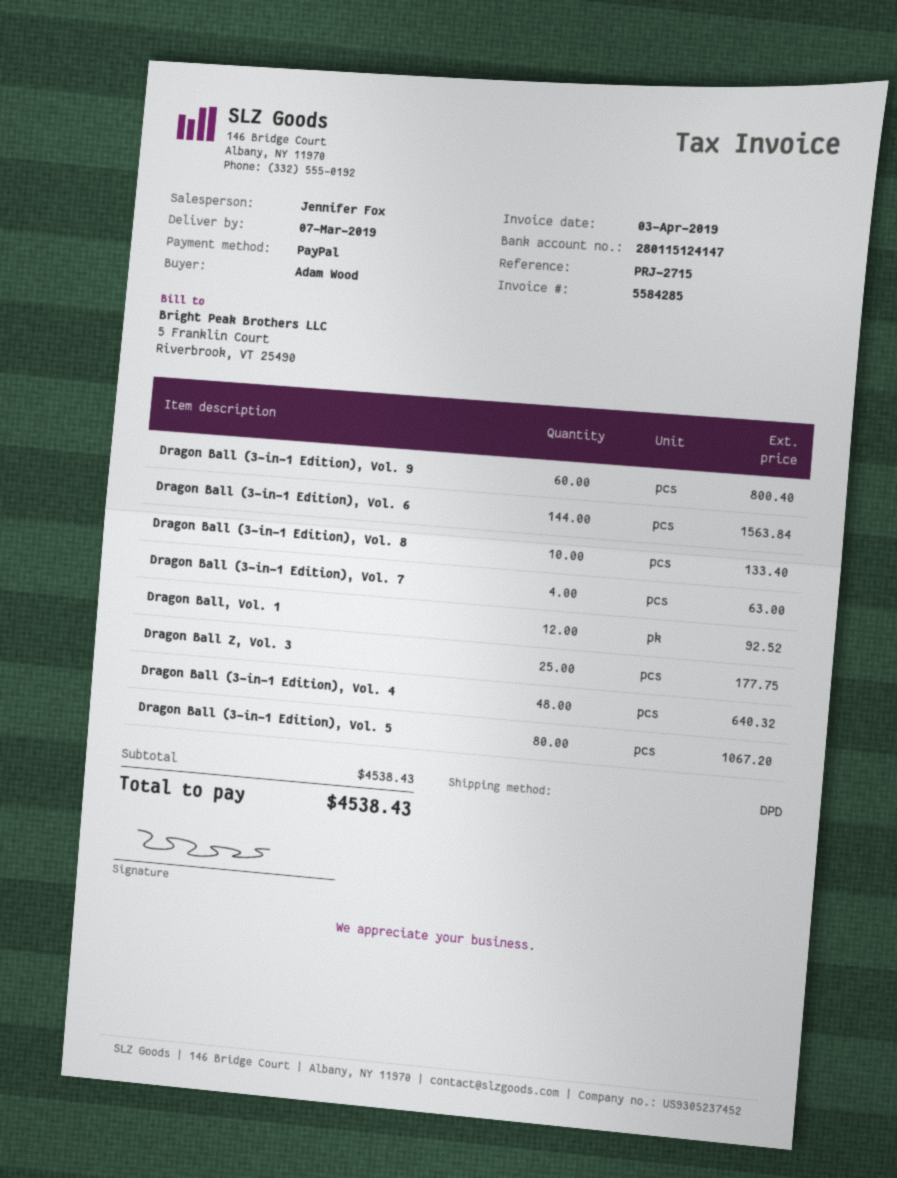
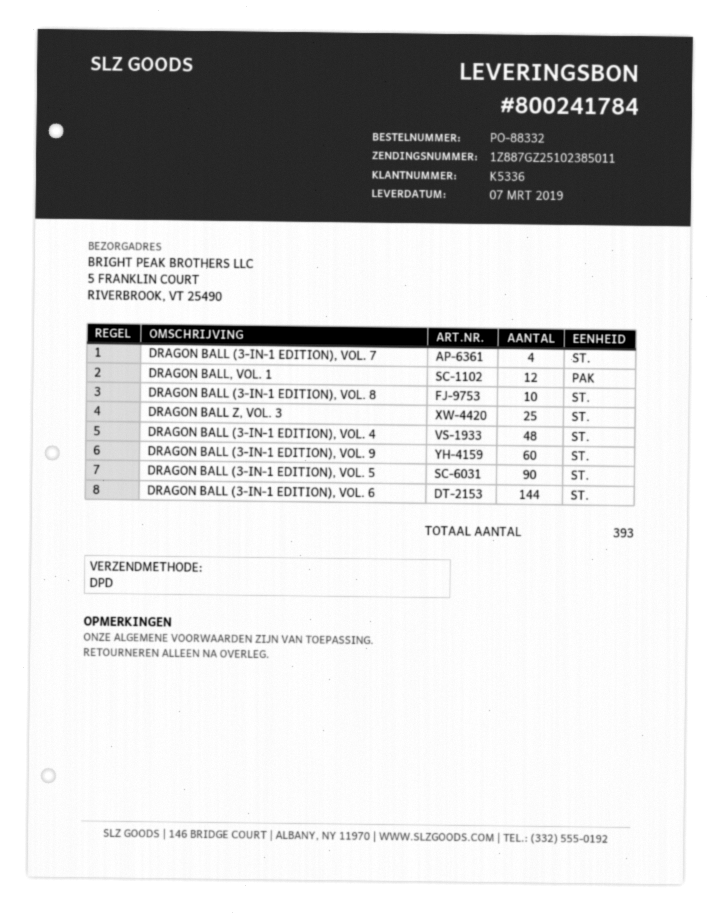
Dragon Ball (3-in-1 Edition), Vol. 5: 80 -> 90

